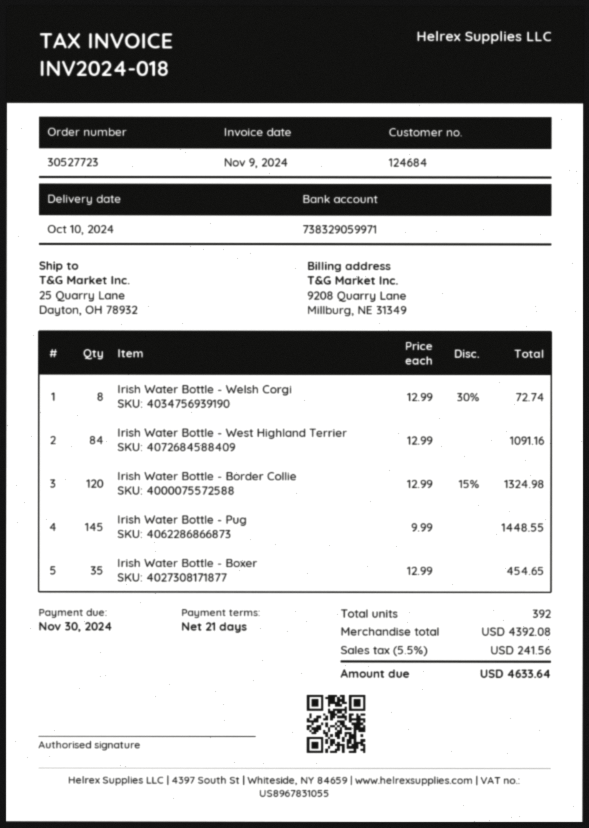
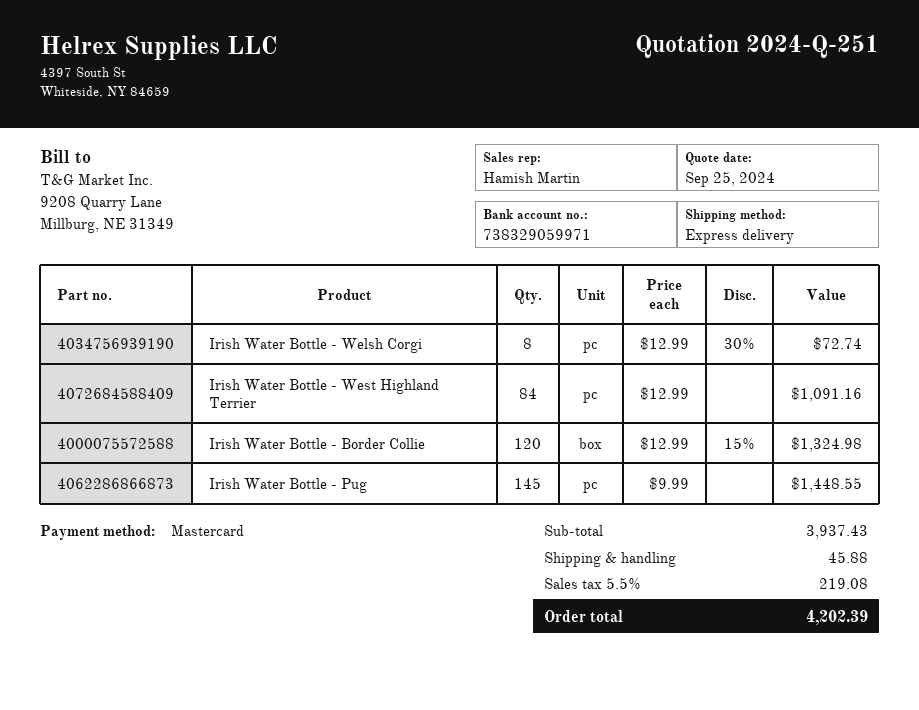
Irish Water Bottle - Boxer: 35 x 12.99 = 454.65 -> none
subtotal: 4392.08 -> 3937.43
shipping: none -> 45.88
tax: 5.5% = 241.56 -> 5.5% = 219.08
total: 4633.64 -> 4202.39

